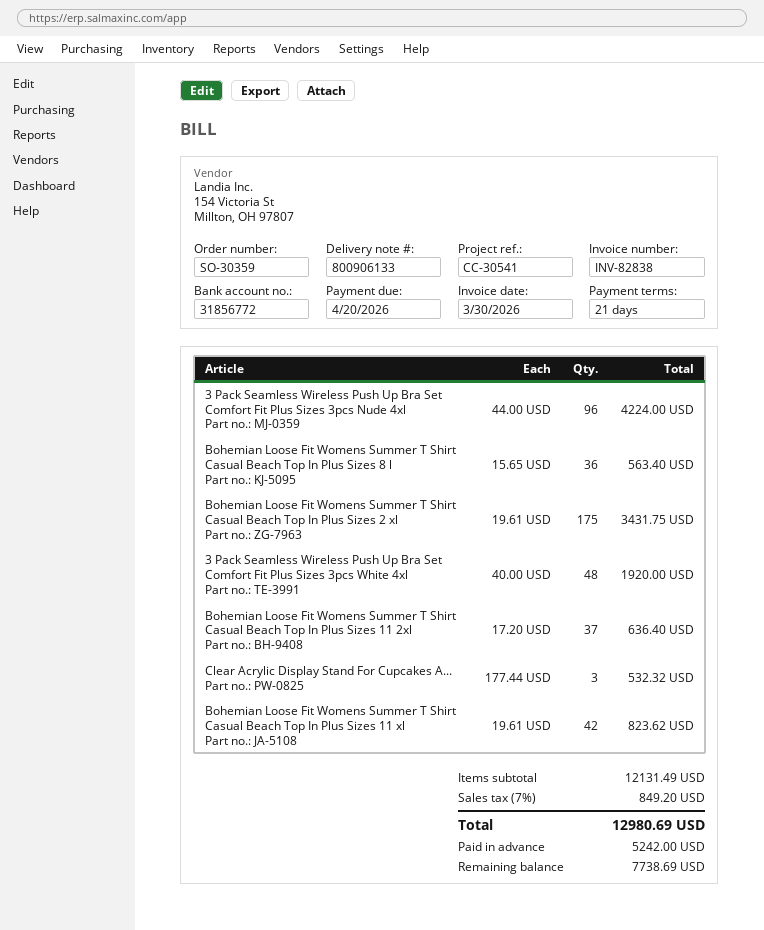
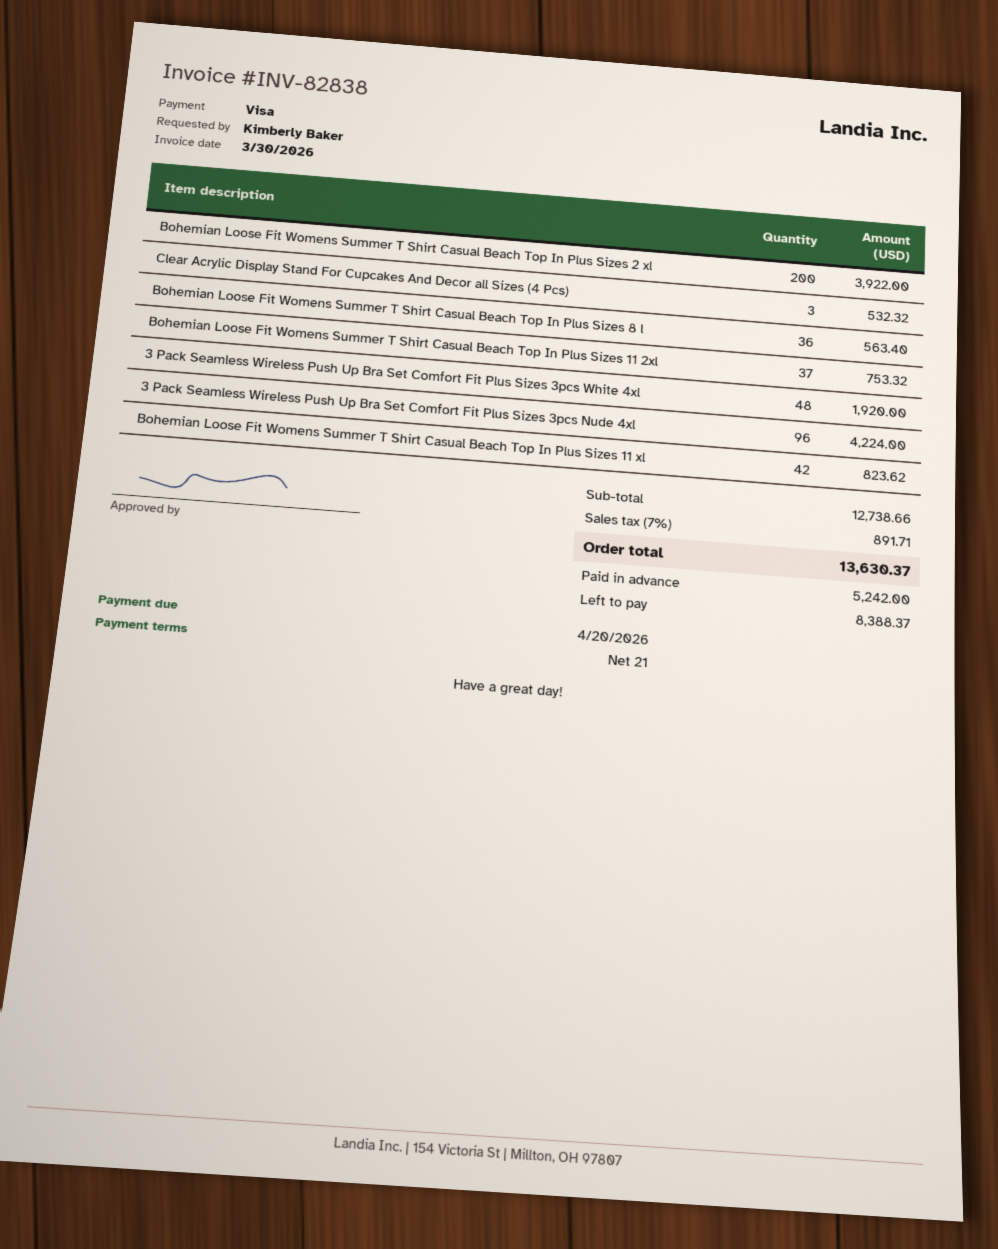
Bohemian Loose Fit Womens Summer T Shirt Casual Beach Top In Plus Sizes 2 xl: 175 for 3431.75 -> 200 for 3922.00
Bohemian Loose Fit Womens Summer T Shirt Casual Beach Top In Plus Sizes 11 2xl: 37 for 636.40 -> 37 for 753.32
subtotal: 12131.49 -> 12738.66
tax: 7% = 849.20 -> 7% = 891.71
total: 12980.69 -> 13630.37
balance: 7738.69 -> 8388.37

